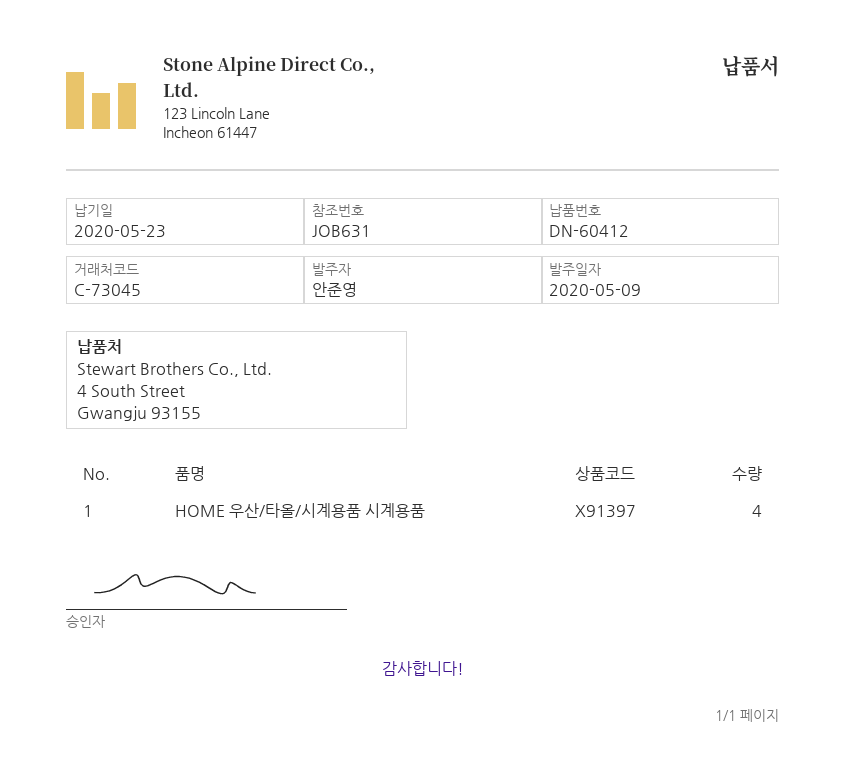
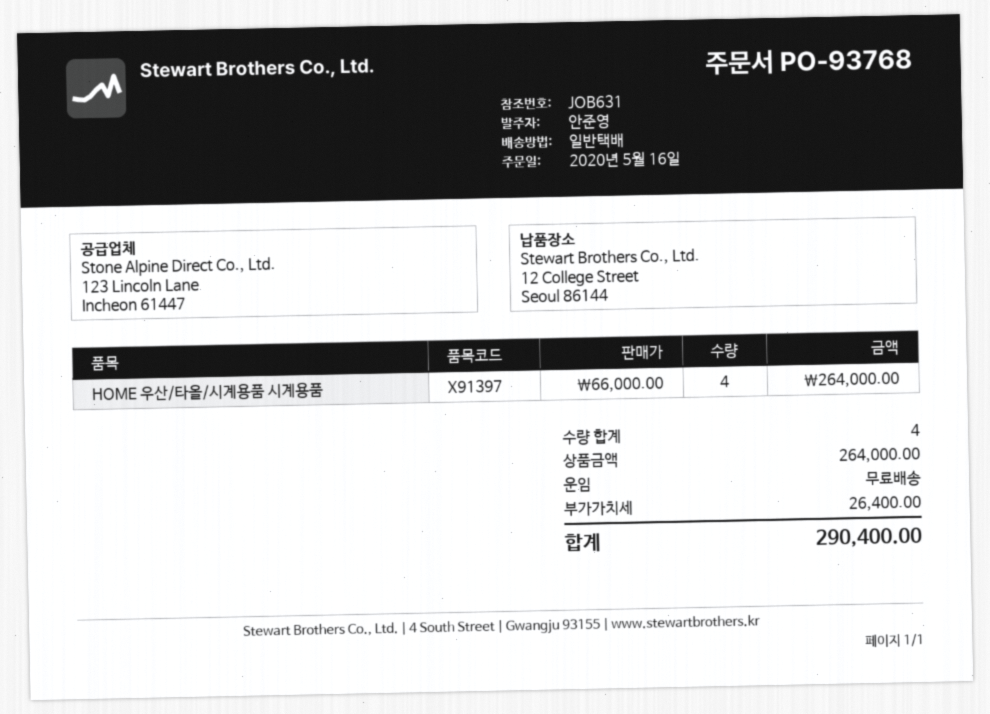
order date: 2020-05-09 -> 2020-05-16
ship to: 4 South Street, Gwangju 93155 -> 12 College Street, Seoul 86144

